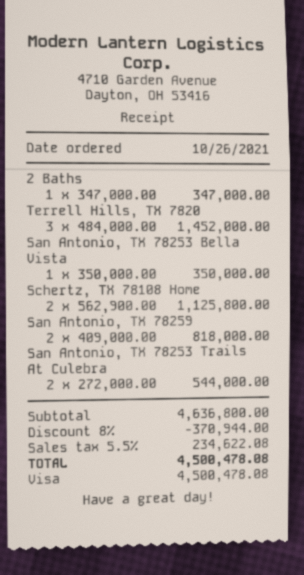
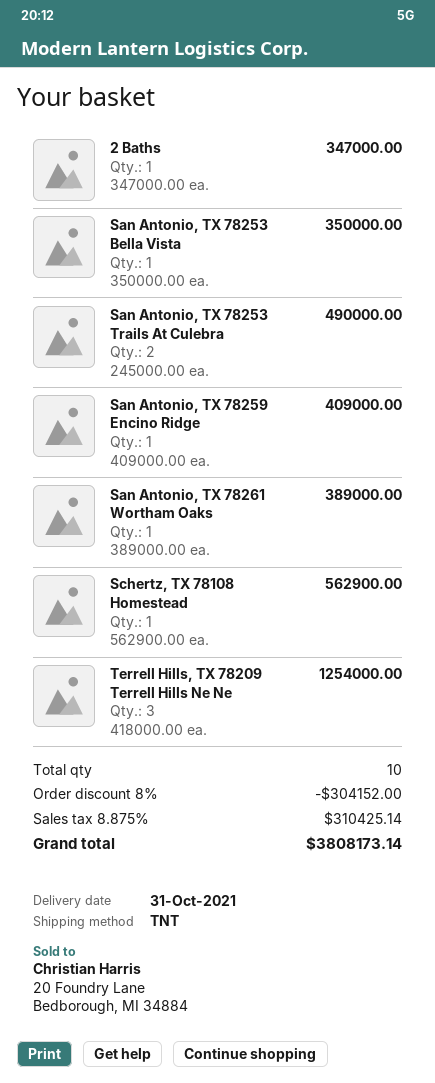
Terrell Hills, TX 7820: 3 x 484000.00 = 1452000.00 -> 3 x 418000.00 = 1254000.00
Schertz, TX 78108 Home: 2 x 562900.00 = 1125800.00 -> 1 x 562900.00 = 562900.00
San Antonio, TX 78259: 2 x 409000.00 = 818000.00 -> 1 x 409000.00 = 409000.00
San Antonio, TX 78253 Trails At Culebra: 2 x 272000.00 = 544000.00 -> 2 x 245000.00 = 490000.00
San Antonio, TX 78261 Wortham Oaks: none -> 1 x 389000.00 = 389000.00
discount: 8% = 370944.00 -> 8% = 304152.00
tax: 5.5% = 234622.08 -> 8.875% = 310425.14
total: 4500478.08 -> 3808173.14

